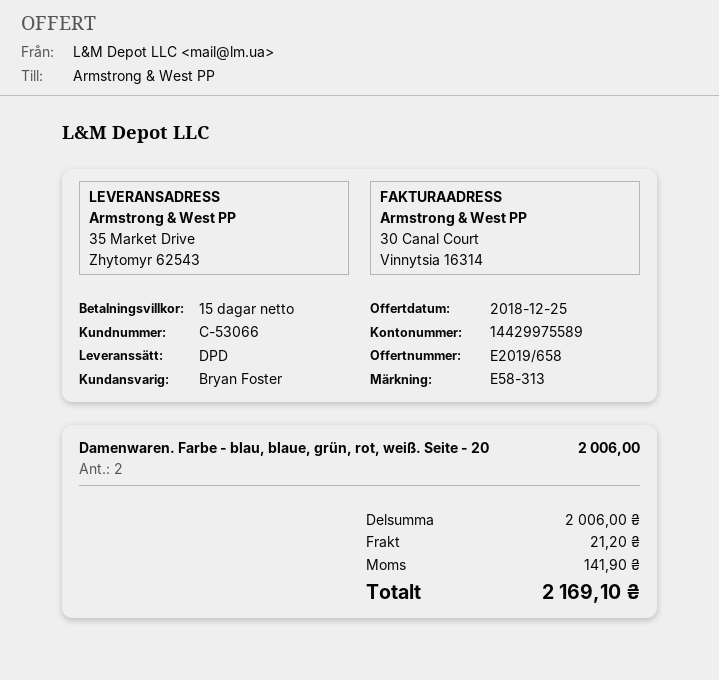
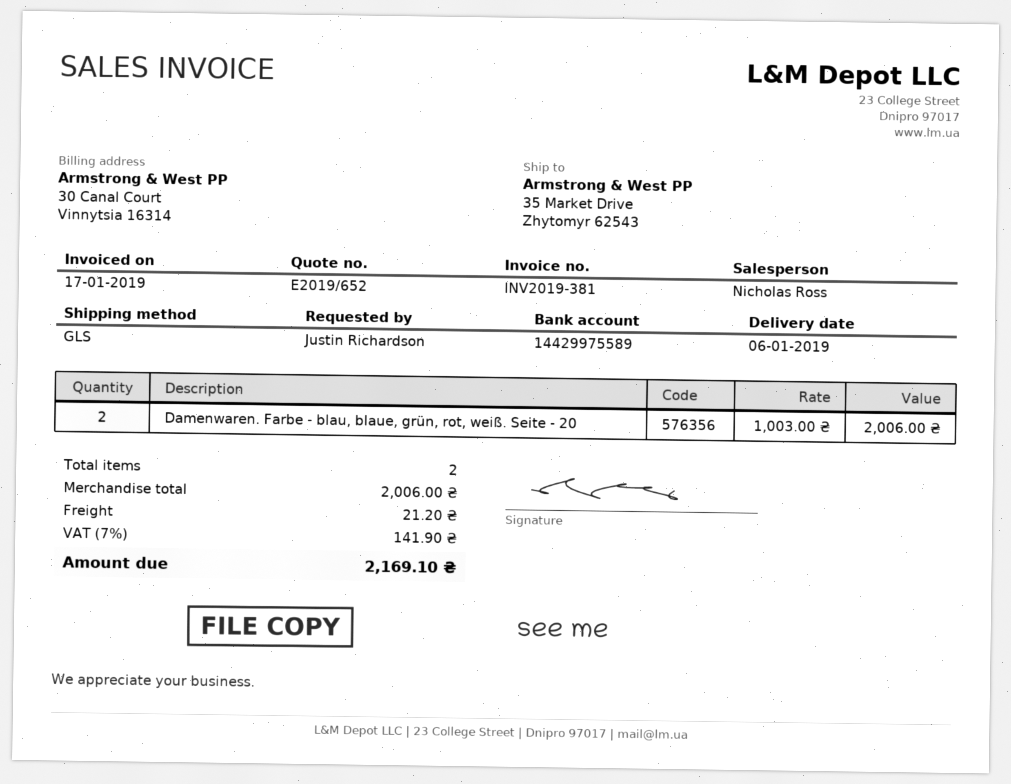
quote number: E2019/658 -> E2019/652
sales rep: Bryan Foster -> Nicholas Ross
shipping method: DPD -> GLS

